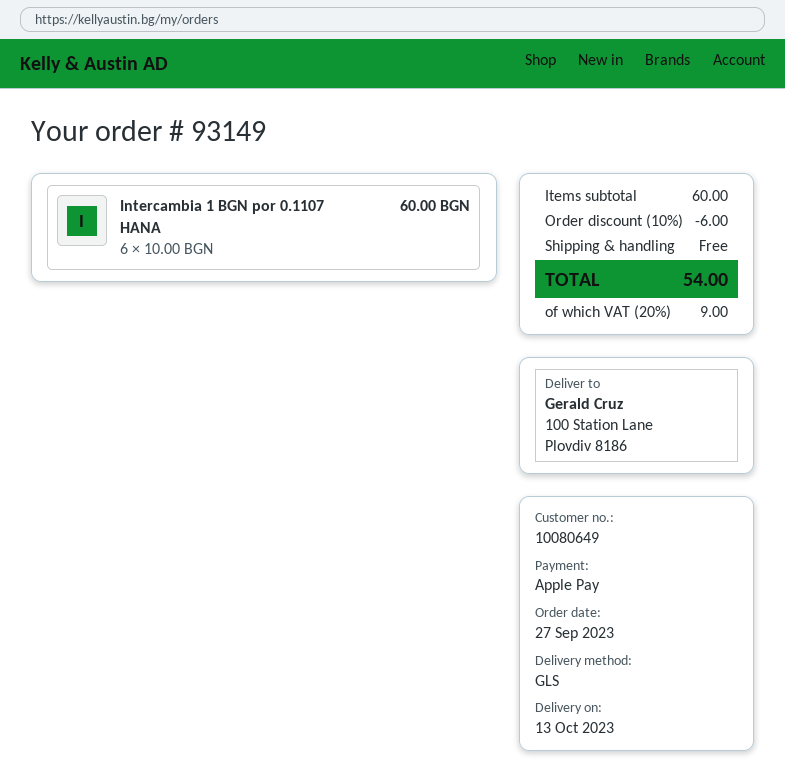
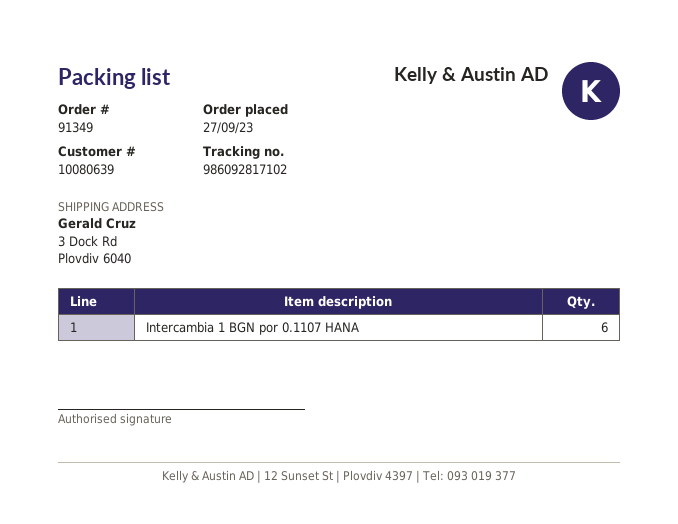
order number: 93149 -> 91349
customer number: 10080649 -> 10080639
ship to: 100 Station Lane, Plovdiv 8186 -> 3 Dock Rd, Plovdiv 6040

